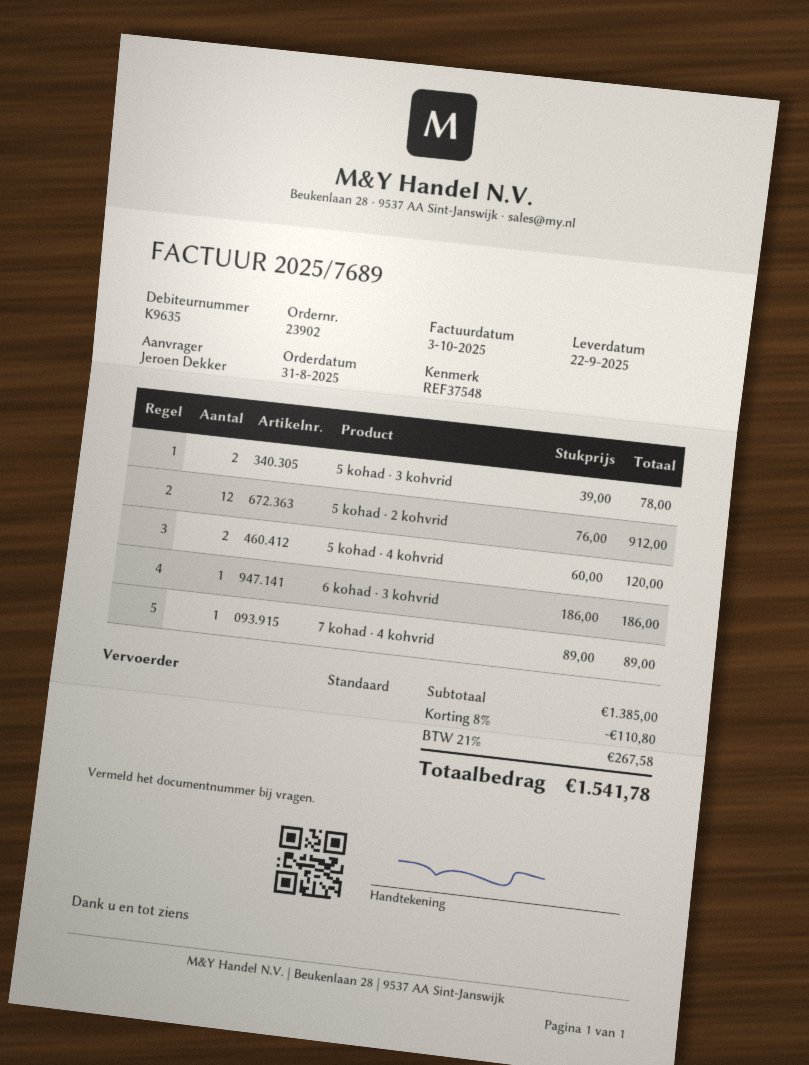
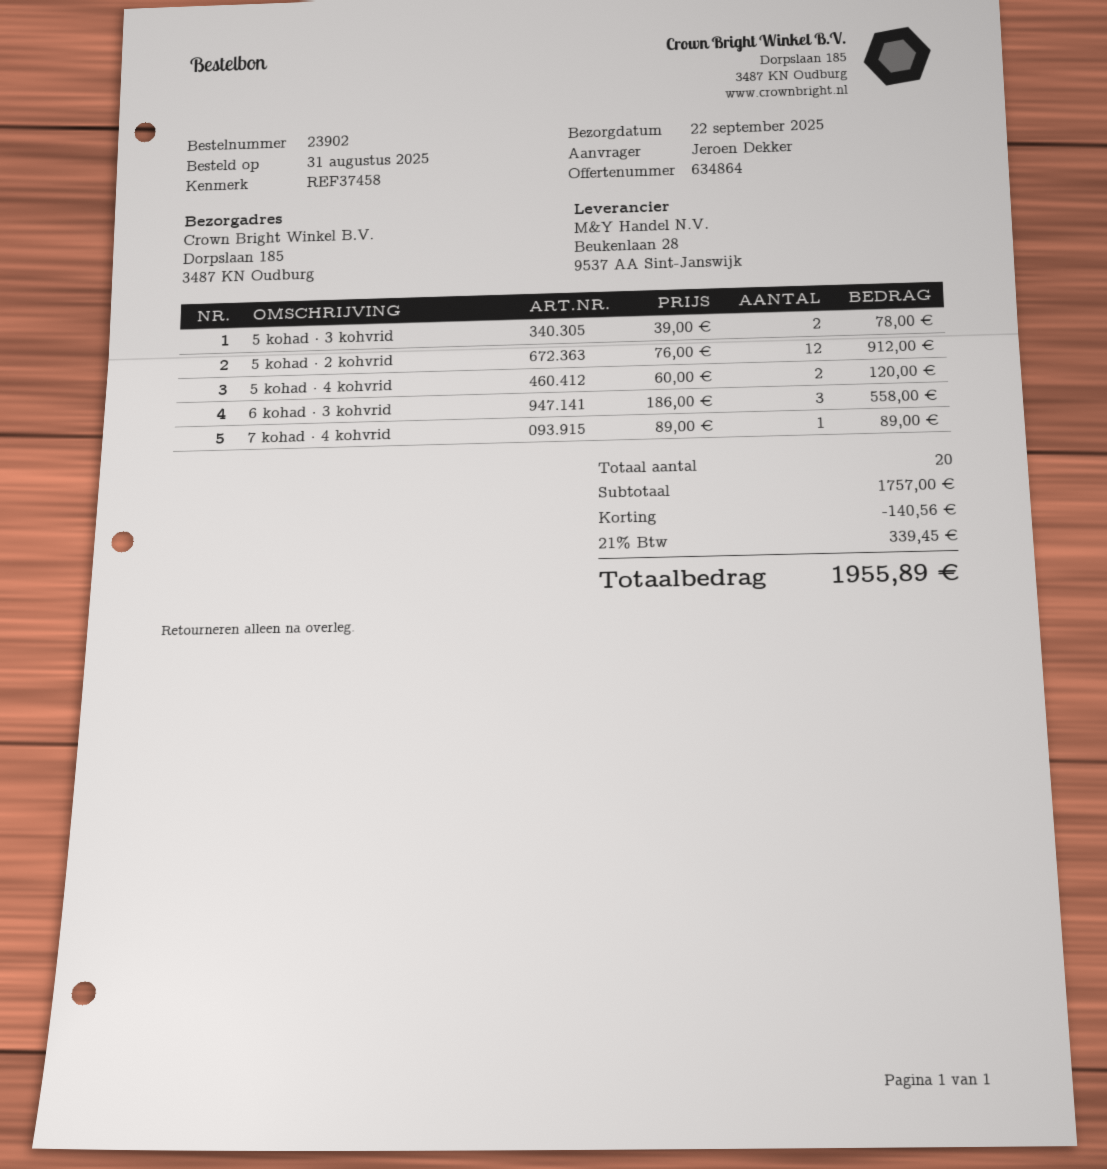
reference: REF37548 -> REF37458
6 kohad · 3 kohvrid: 1 x 186.00 = 186.00 -> 3 x 186.00 = 558.00
subtotal: 1385.00 -> 1757.00
discount: 110.80 -> 140.56
tax: 21% = 267.58 -> 21% = 339.45
total: 1541.78 -> 1955.89

